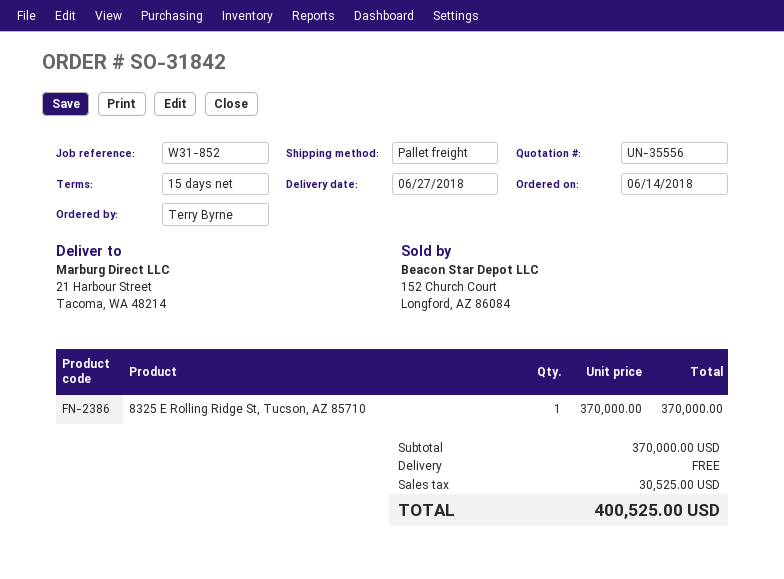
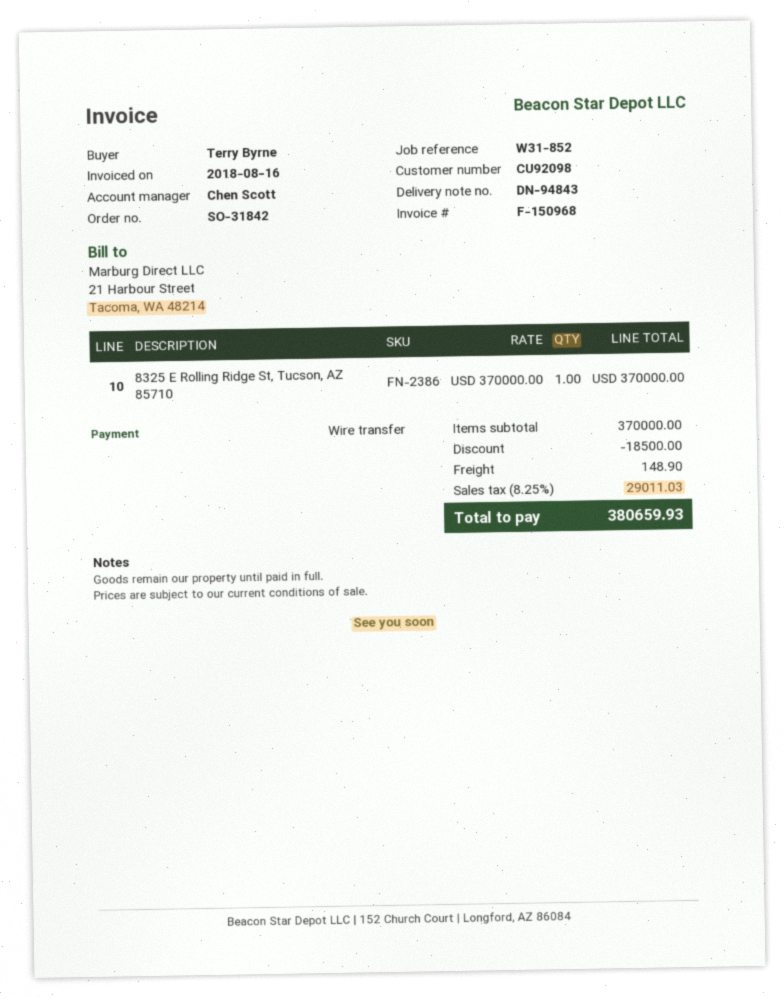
discount: none -> 18500.00
shipping: 0.00 -> 148.90
tax: 30525.00 -> 29011.03
total: 400525.00 -> 380659.93

